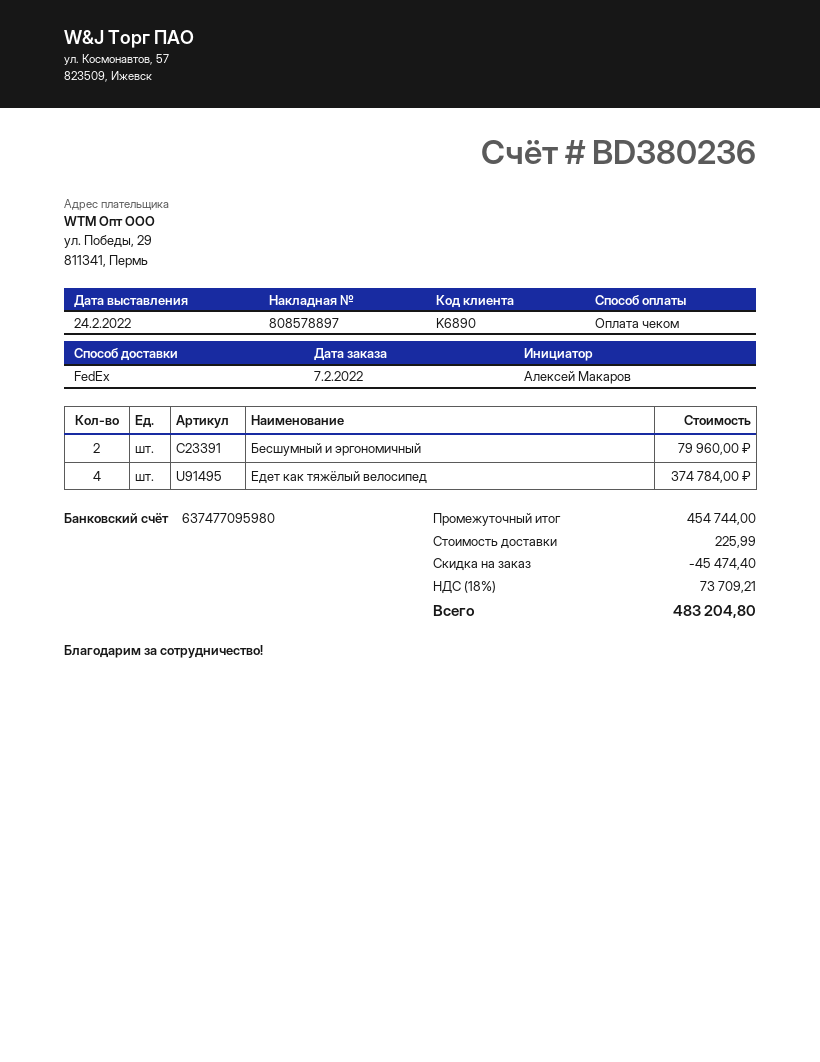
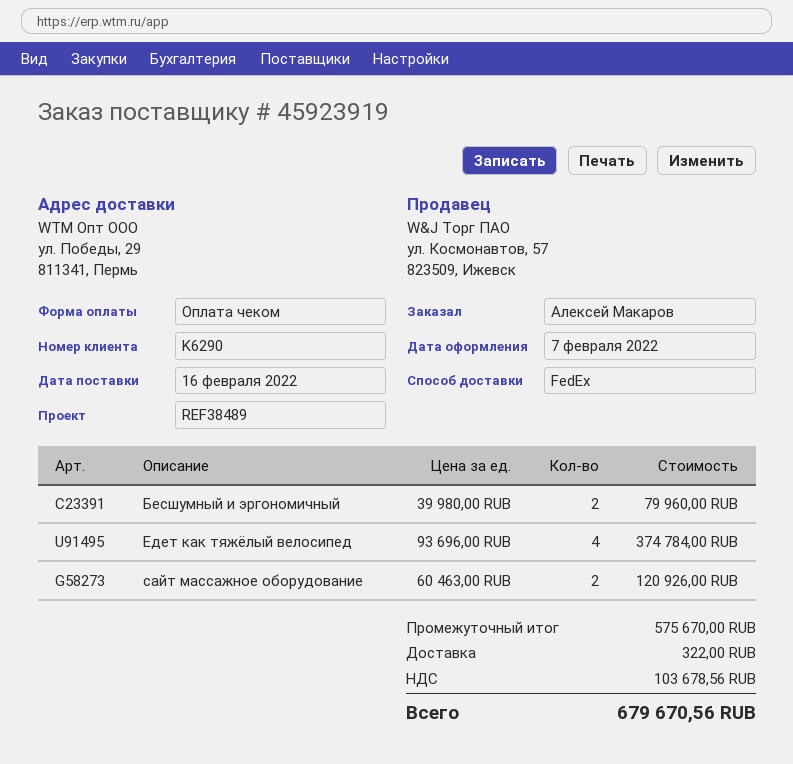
customer number: K6890 -> K6290
сайт массажное оборудование: none -> 2 for 120926.00
subtotal: 454744.00 -> 575670.00
discount: 45474.40 -> none
shipping: 225.99 -> 322.00
tax: 73709.21 -> 103678.56
total: 483204.80 -> 679670.56

